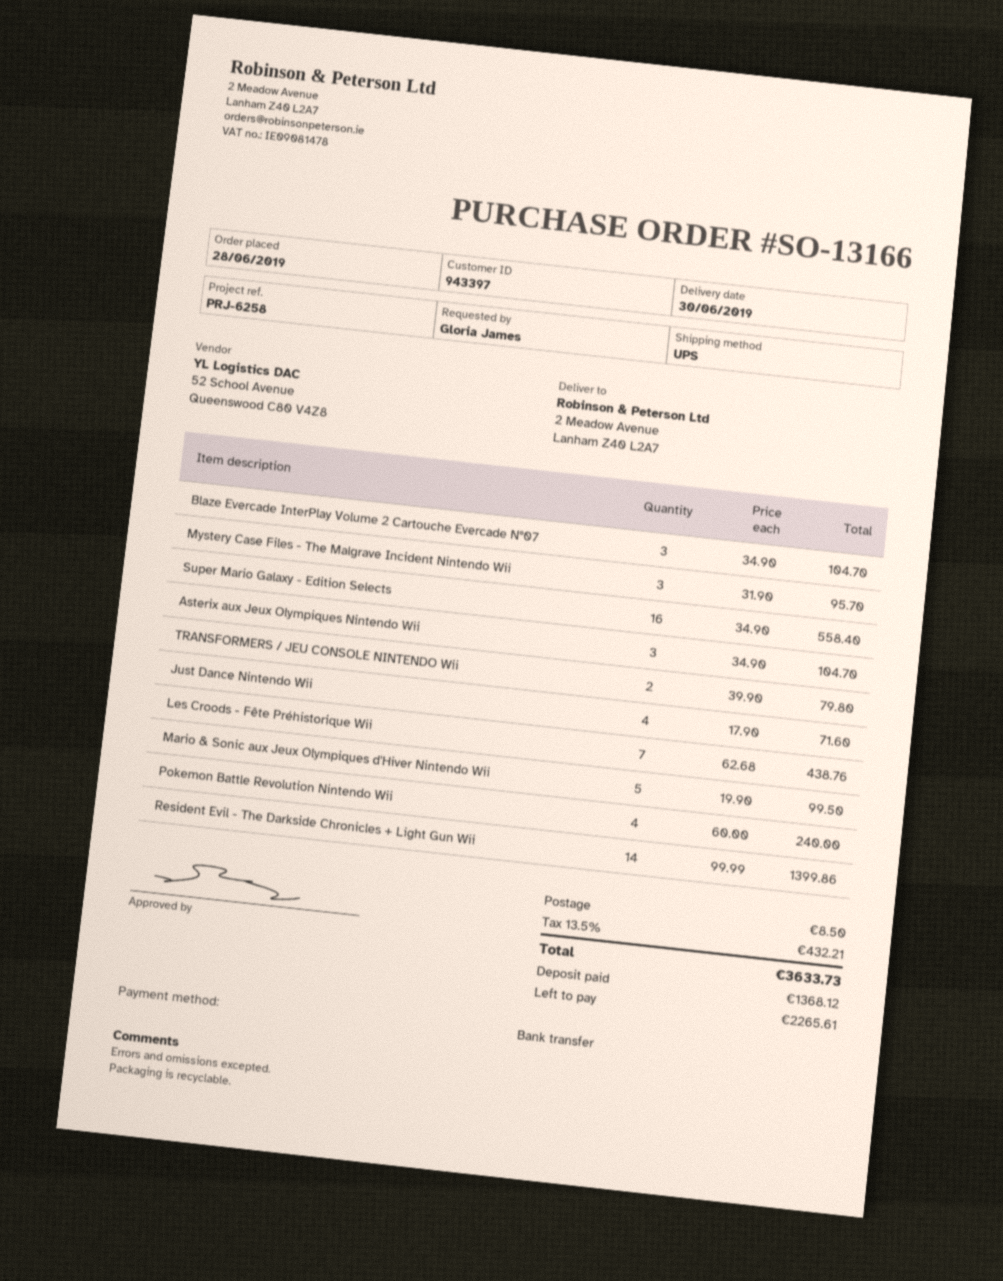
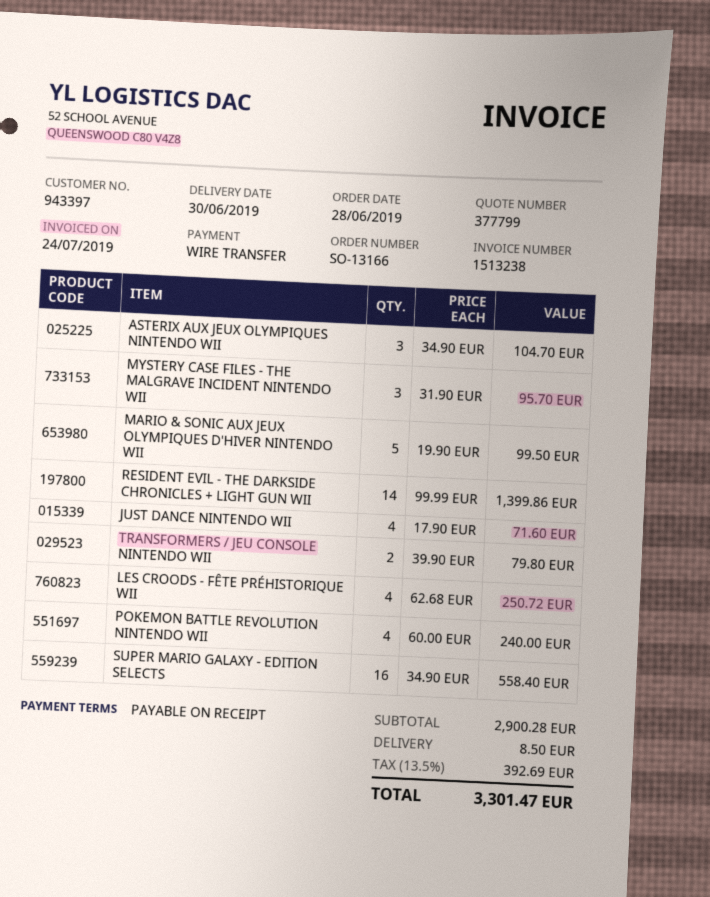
Blaze Evercade InterPlay Volume 2 Cartouche Evercade N°07: 3 x 34.90 = 104.70 -> none
Les Croods - Fête Préhistorique Wii: 7 x 62.68 = 438.76 -> 4 x 62.68 = 250.72
tax: 13.5% = 432.21 -> 13.5% = 392.69
total: 3633.73 -> 3301.47

